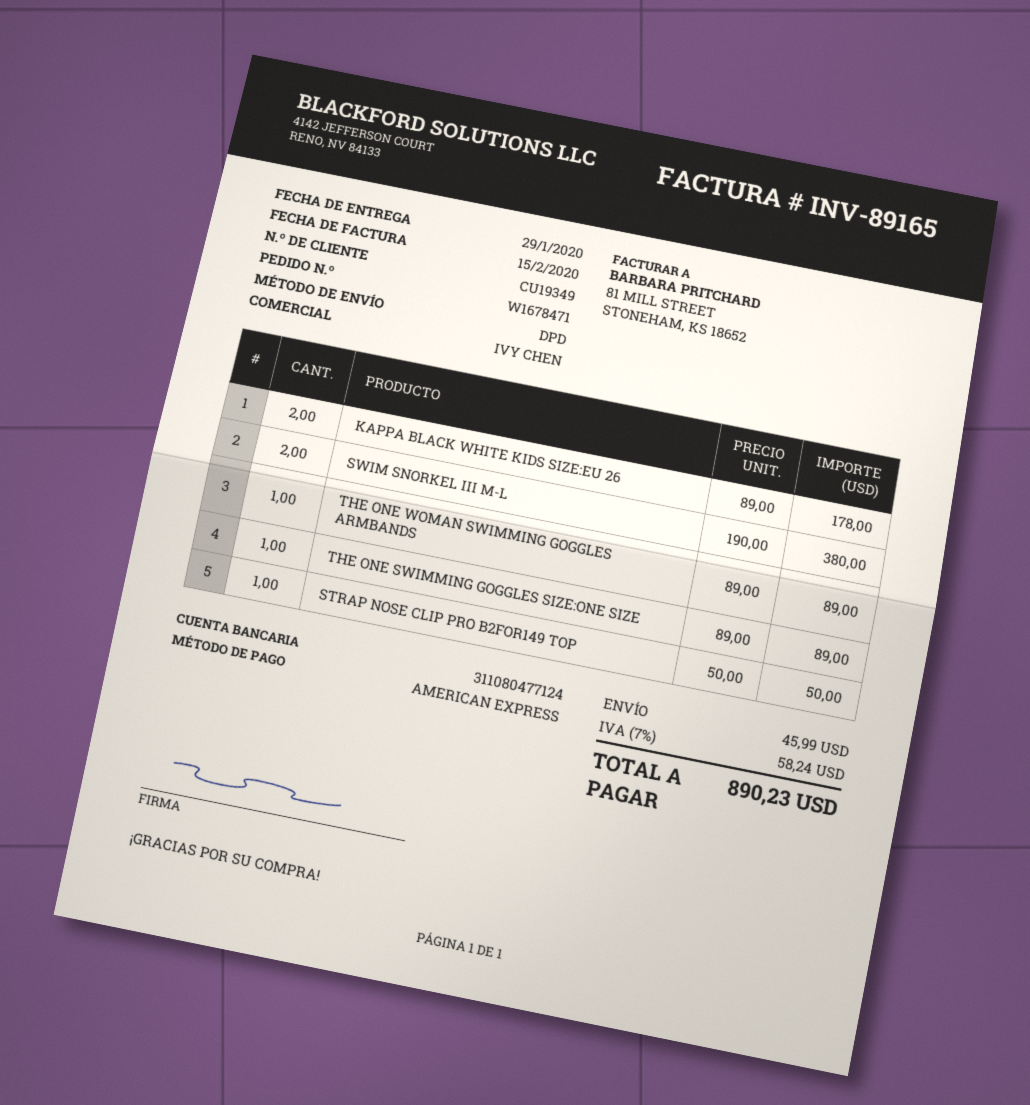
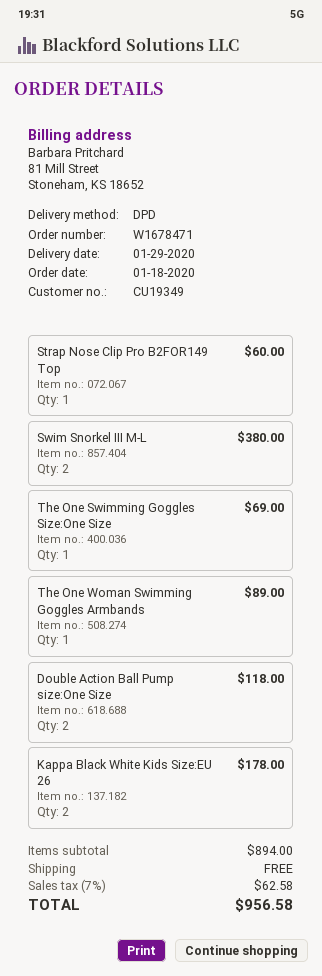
THE ONE SWIMMING GOGGLES SIZE:ONE SIZE: 1 for 89.00 -> 1 for 69.00
STRAP NOSE CLIP PRO B2FOR149 TOP: 1 for 50.00 -> 1 for 60.00
Double Action Ball Pump size:One Size: none -> 2 for 118.00
shipping: 45.99 -> 0.00
tax: 7% = 58.24 -> 7% = 62.58
total: 890.23 -> 956.58

